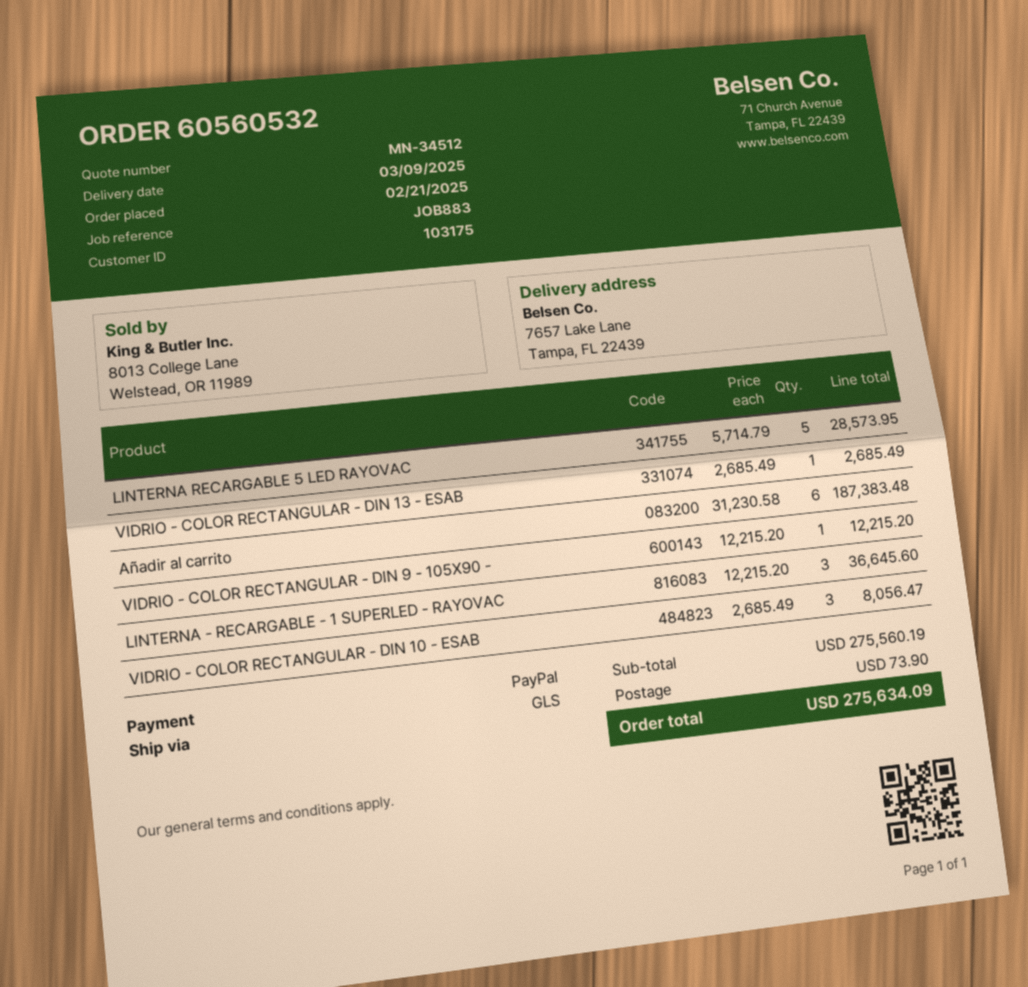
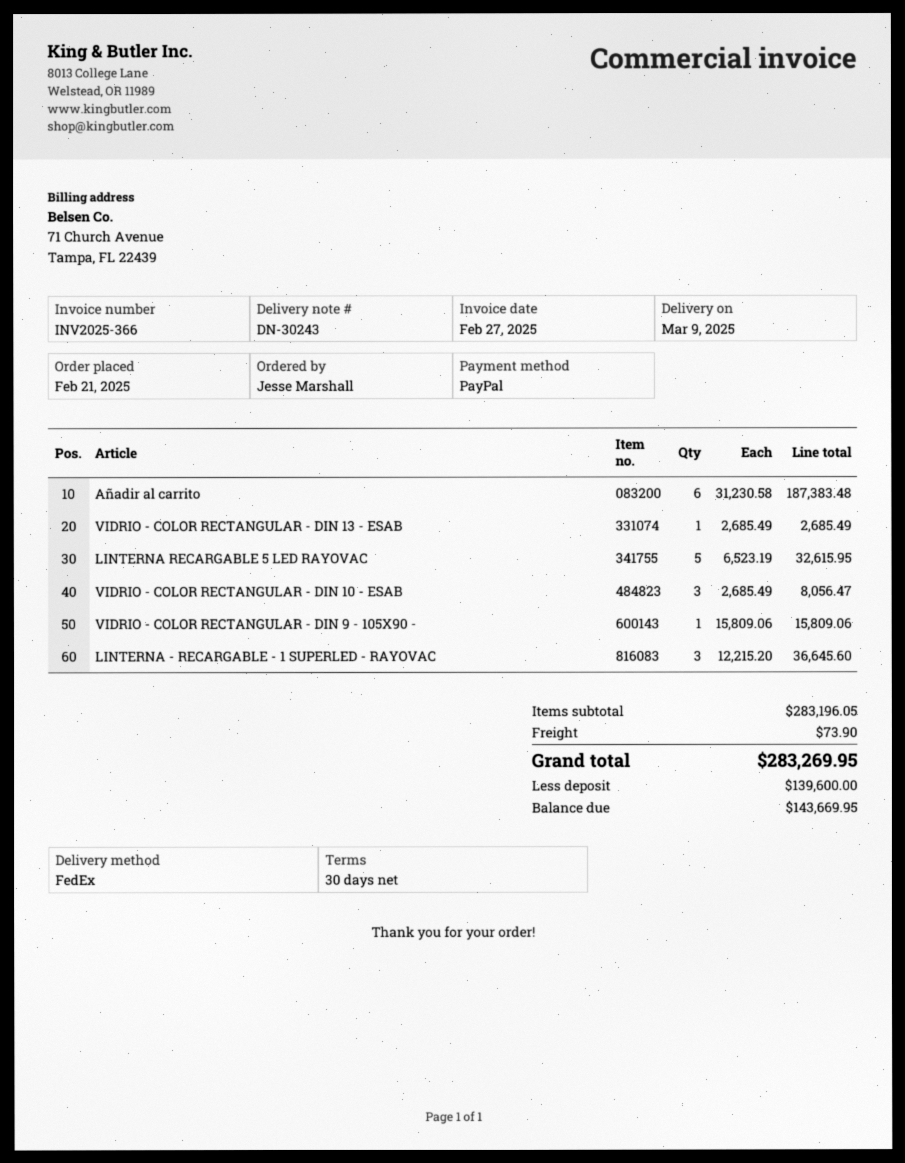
shipping method: GLS -> FedEx
LINTERNA RECARGABLE 5 LED RAYOVAC: 5 x 5714.79 = 28573.95 -> 5 x 6523.19 = 32615.95
VIDRIO - COLOR RECTANGULAR - DIN 9 - 105X90 -: 1 x 12215.20 = 12215.20 -> 1 x 15809.06 = 15809.06
subtotal: 275560.19 -> 283196.05
total: 275634.09 -> 283269.95

